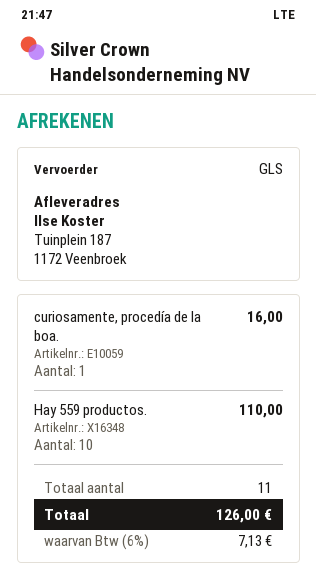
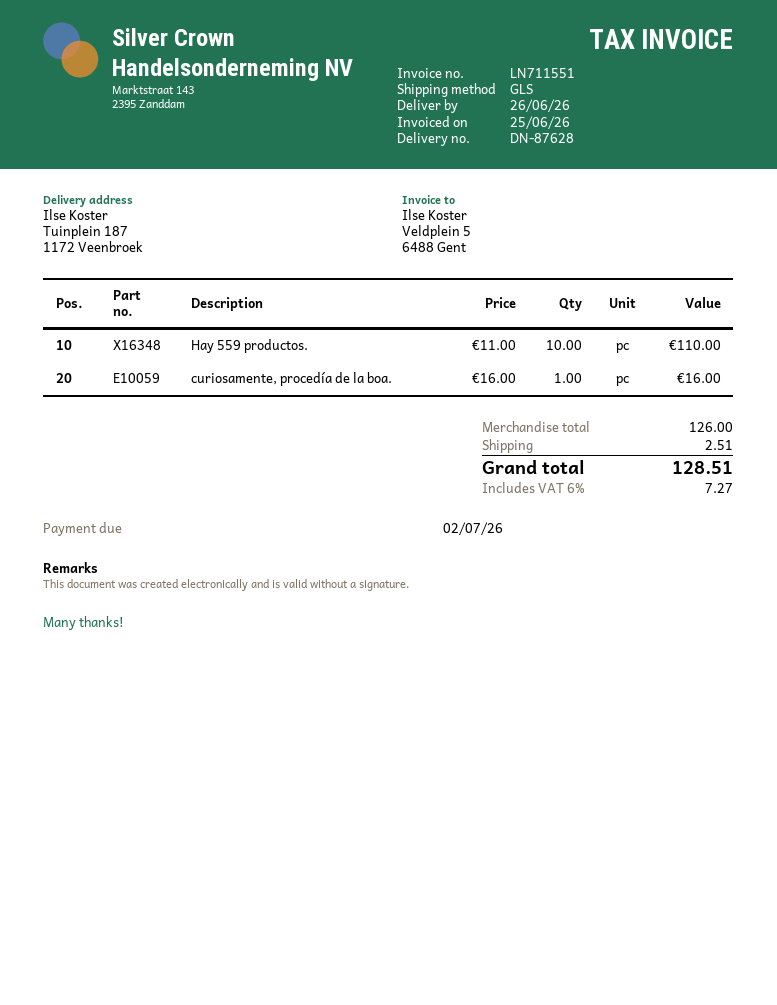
shipping: none -> 2.51
tax: 6% = 7.13 -> 6% = 7.27
total: 126.00 -> 128.51

